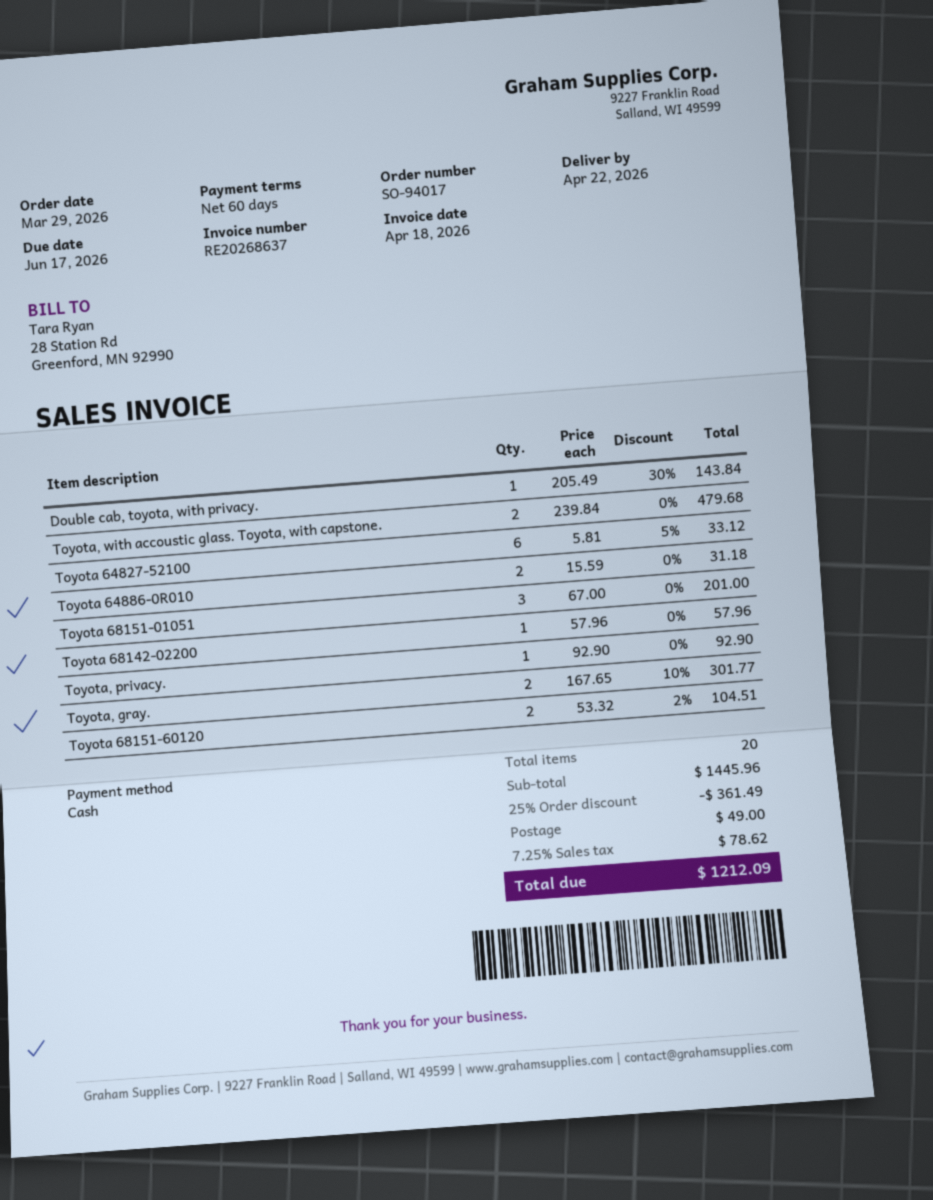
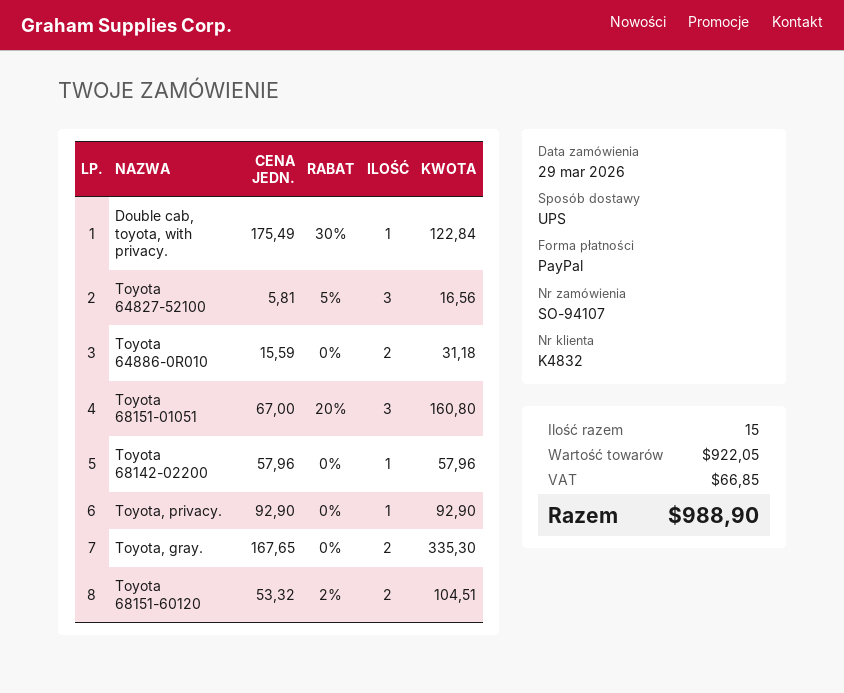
order number: SO-94017 -> SO-94107
payment method: cash -> PayPal
Double cab, toyota, with privacy.: 1 x 205.49 - 30% = 143.84 -> 1 x 175.49 - 30% = 122.84
Toyota, with accoustic glass. Toyota, with capstone.: 2 x 239.84 = 479.68 -> none
Toyota 64827-52100: 6 x 5.81 - 5% = 33.12 -> 3 x 5.81 - 5% = 16.56
Toyota 68151-01051: 3 x 67.00 = 201.00 -> 3 x 67.00 - 20% = 160.80
Toyota, gray.: 2 x 167.65 - 10% = 301.77 -> 2 x 167.65 = 335.30
total quantity: 20 -> 15
subtotal: 1445.96 -> 922.05
discount: 25% = 361.49 -> none
shipping: 49.00 -> none
tax: 78.62 -> 66.85
total: 1212.09 -> 988.90

